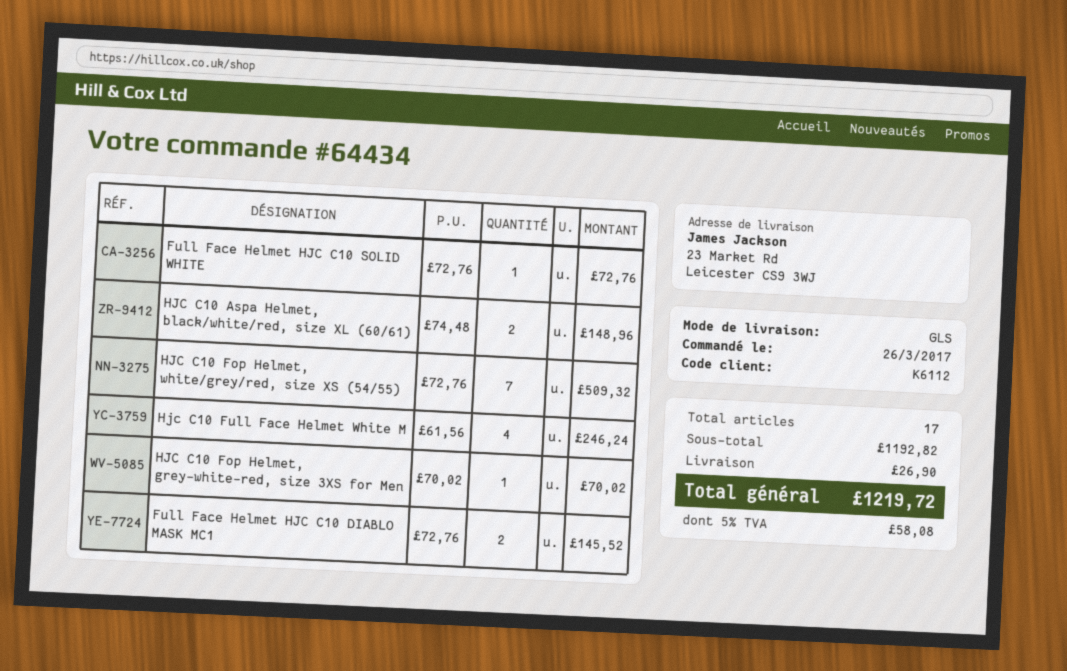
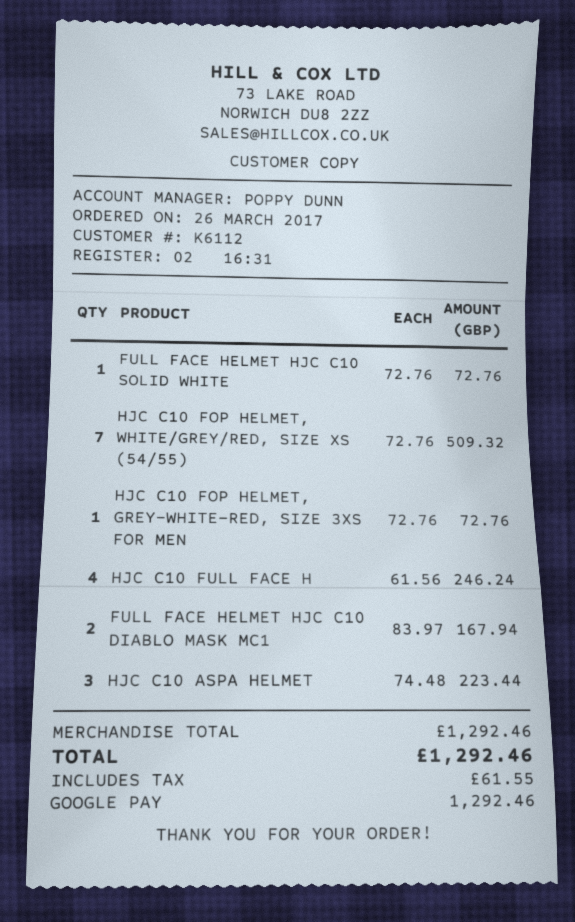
HJC C10 Aspa Helmet, black/white/red, size XL (60/61): 2 x 74.48 = 148.96 -> 3 x 74.48 = 223.44
HJC C10 Fop Helmet, grey-white-red, size 3XS for Men: 1 x 70.02 = 70.02 -> 1 x 72.76 = 72.76
Full Face Helmet HJC C10 DIABLO MASK MC1: 2 x 72.76 = 145.52 -> 2 x 83.97 = 167.94
subtotal: 1192.82 -> 1292.46
shipping: 26.90 -> none
tax: 58.08 -> 61.55
total: 1219.72 -> 1292.46

